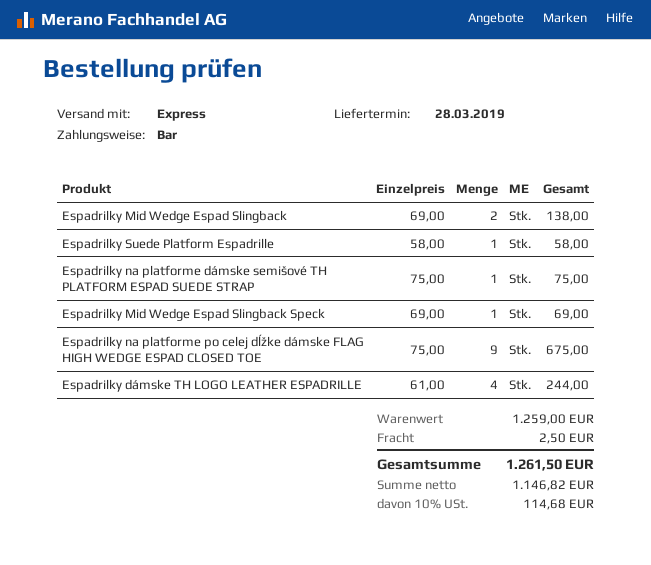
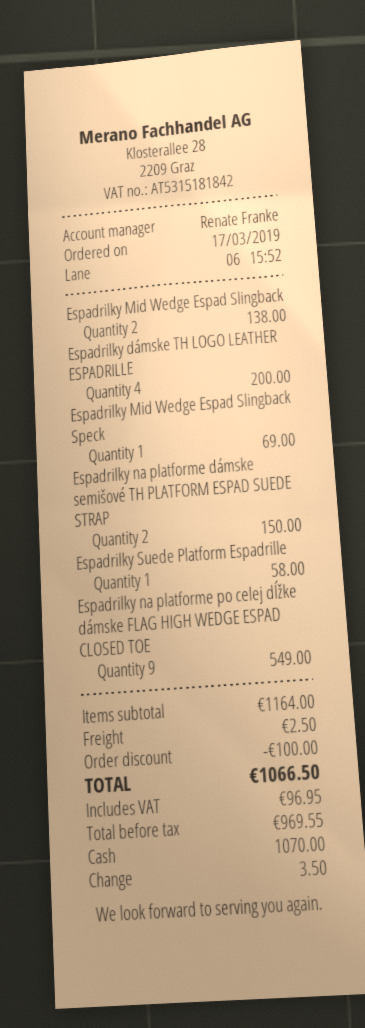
Espadrilky na platforme dámske semišové TH PLATFORM ESPAD SUEDE STRAP: 1 for 75.00 -> 2 for 150.00
Espadrilky na platforme po celej dĺžke dámske FLAG HIGH WEDGE ESPAD CLOSED TOE: 9 for 675.00 -> 9 for 549.00
Espadrilky dámske TH LOGO LEATHER ESPADRILLE: 4 for 244.00 -> 4 for 200.00
subtotal: 1259.00 -> 1164.00
discount: none -> 100.00
net: 1146.82 -> 969.55
tax: 114.68 -> 96.95
total: 1261.50 -> 1066.50

